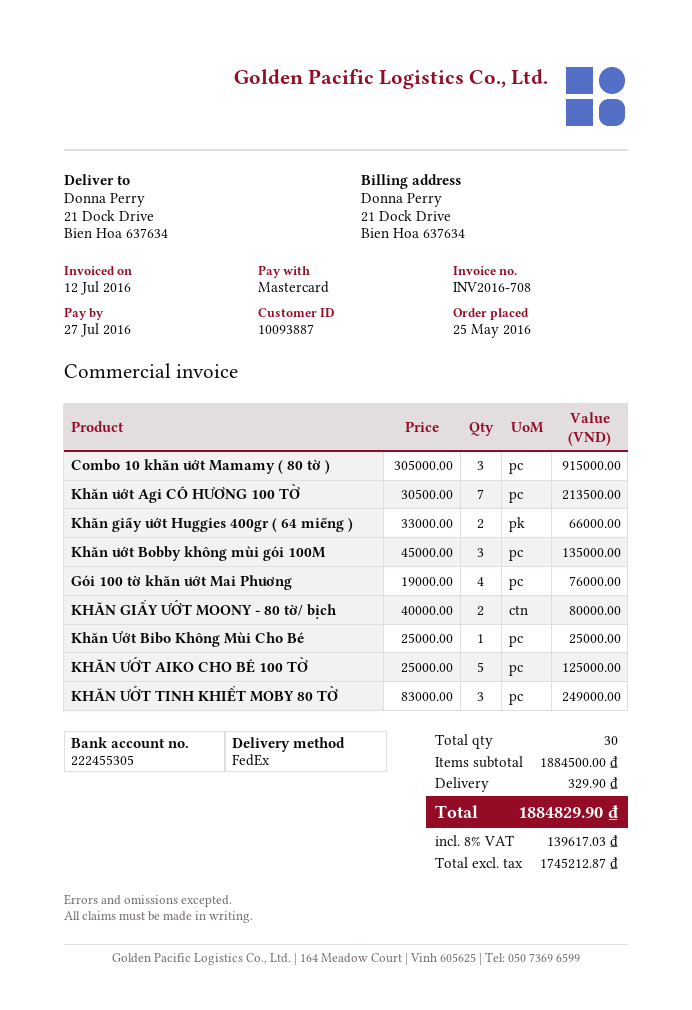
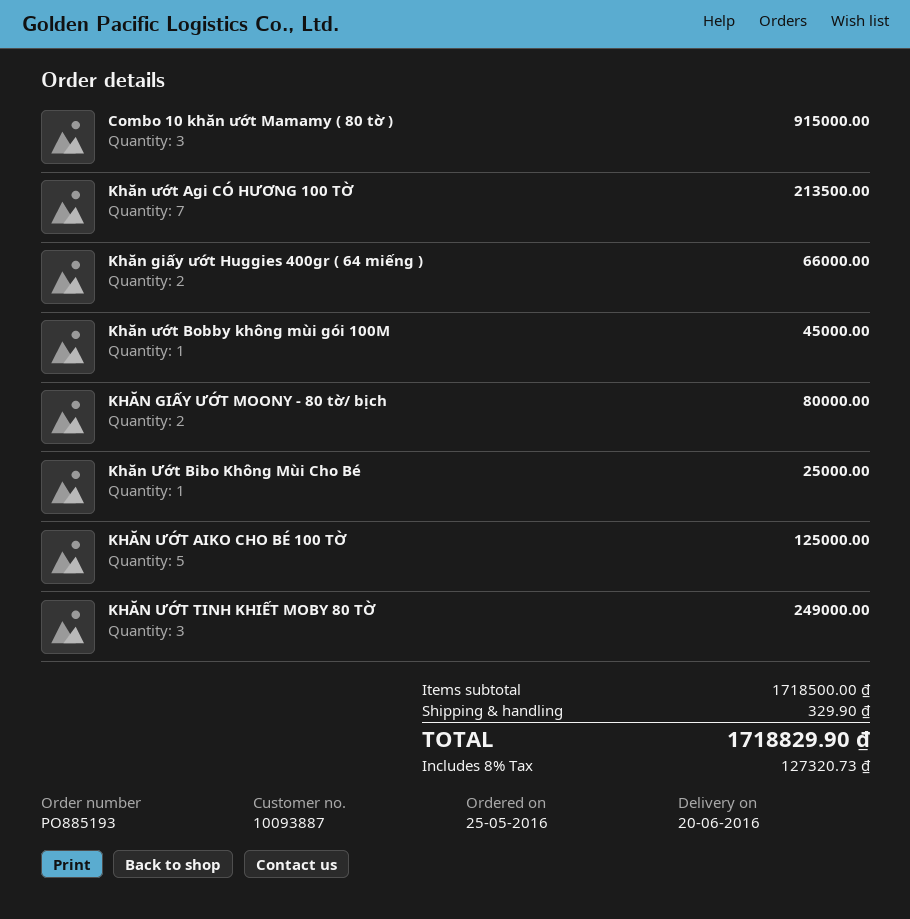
Khăn ướt Bobby không mùi gói 100M: 3 for 135000.00 -> 1 for 45000.00
Gói 100 tờ khăn ướt Mai Phương: 4 for 76000.00 -> none
subtotal: 1884500.00 -> 1718500.00
tax: 8% = 139617.03 -> 8% = 127320.73
total: 1884829.90 -> 1718829.90

